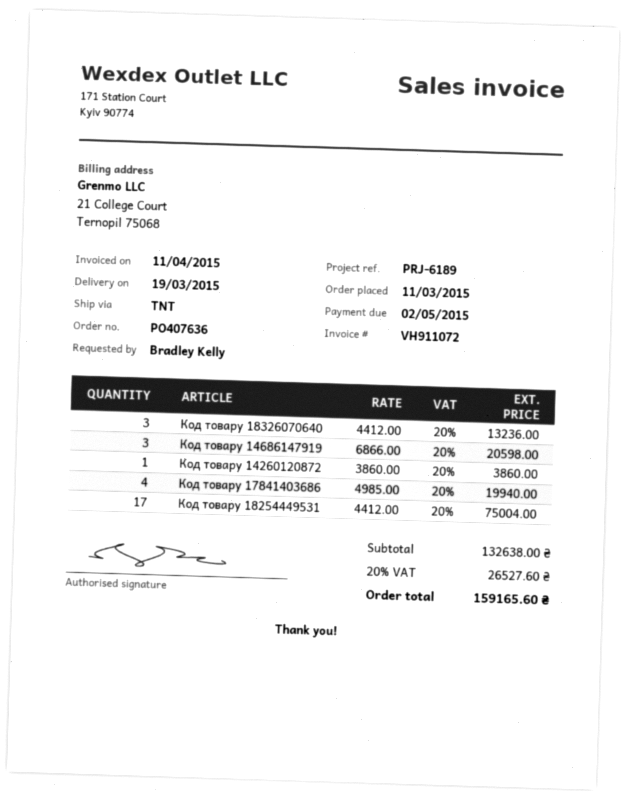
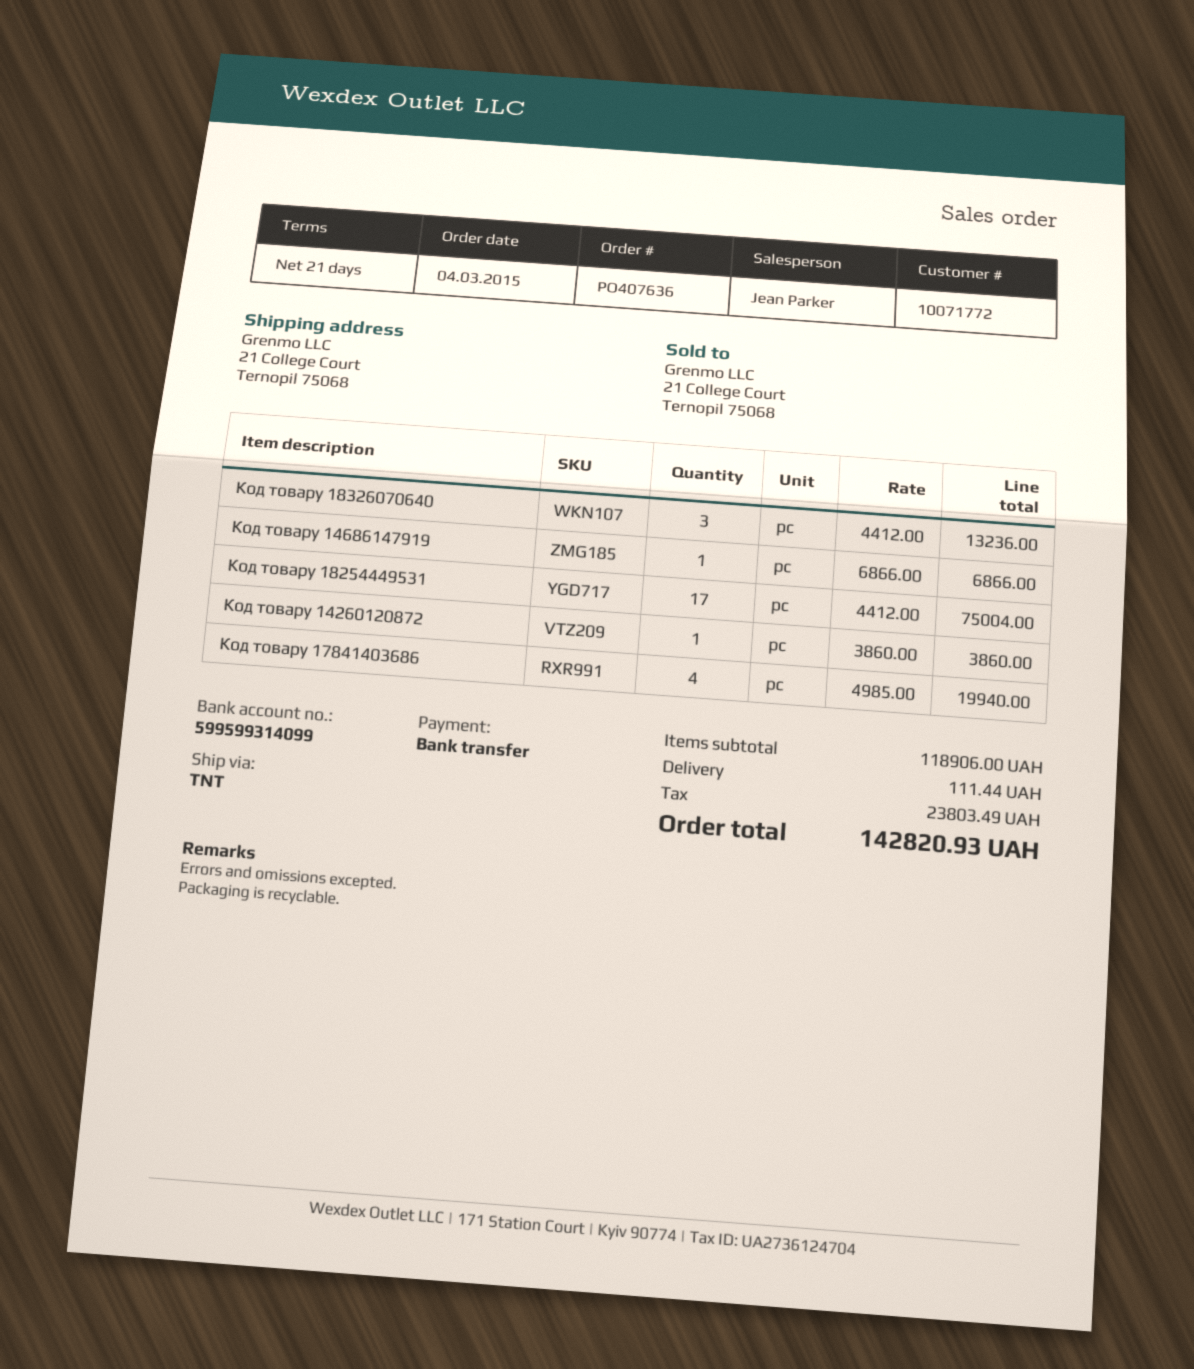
order date: 2015-03-11 -> 2015-03-04
Код товару 14686147919: 3 x 6866.00 = 20598.00 -> 1 x 6866.00 = 6866.00
subtotal: 132638.00 -> 118906.00
shipping: none -> 111.44
tax: 26527.60 -> 23803.49
total: 159165.60 -> 142820.93

